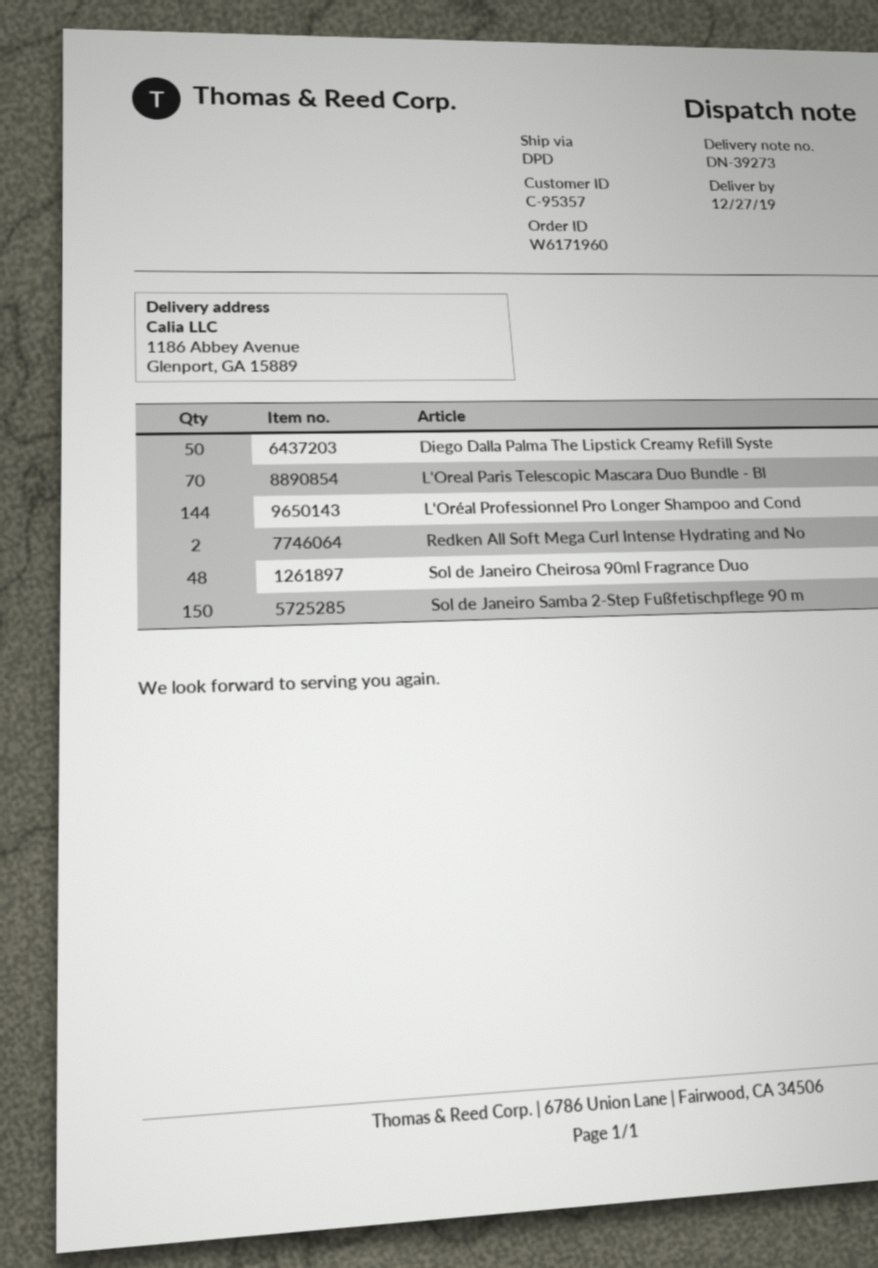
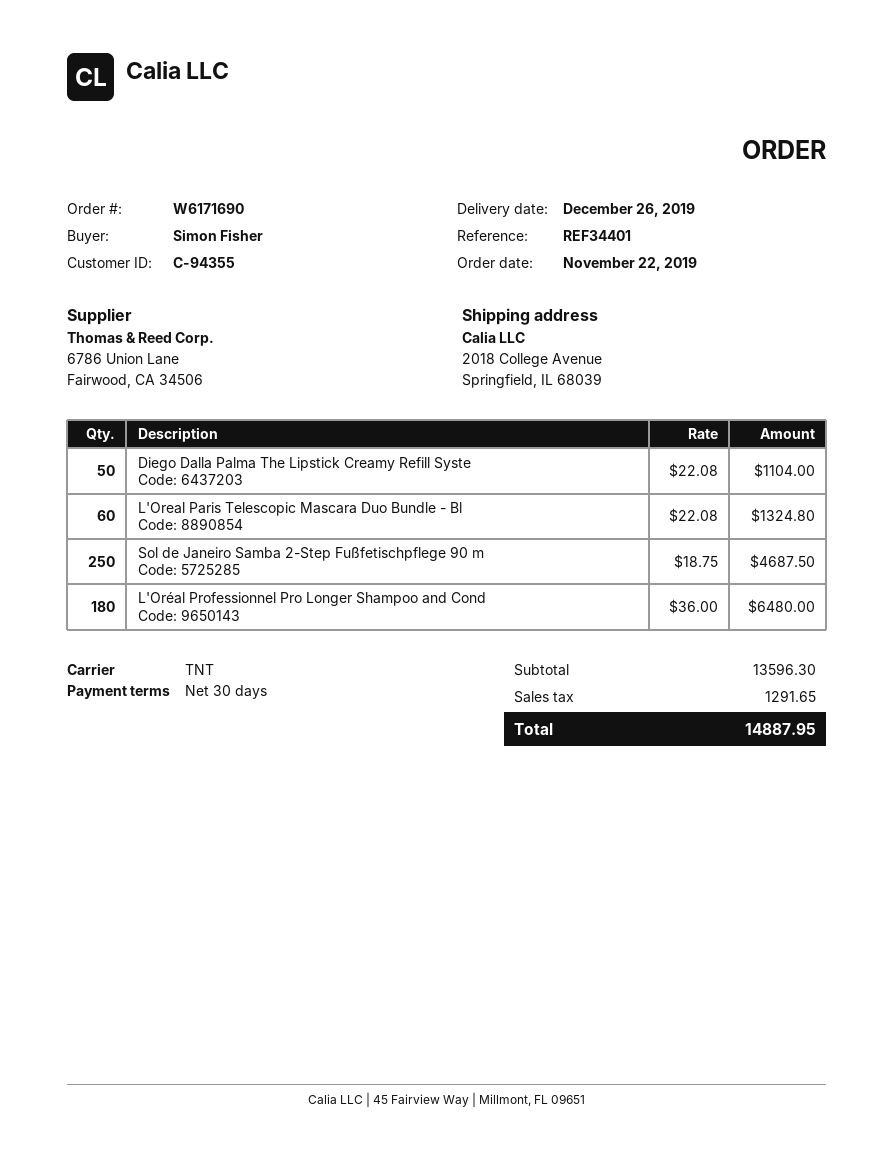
order number: W6171960 -> W6171690
delivery date: 2019-12-27 -> 2019-12-26
customer number: C-95357 -> C-94355
shipping method: DPD -> TNT
ship to: 1186 Abbey Avenue, Glenport, GA 15889 -> 2018 College Avenue, Springfield, IL 68039
L'Oreal Paris Telescopic Mascara Duo Bundle - Bl: 70 -> 60
L'Oréal Professionnel Pro Longer Shampoo and Cond: 144 -> 180
Redken All Soft Mega Curl Intense Hydrating and No: 2 -> none
Sol de Janeiro Cheirosa 90ml Fragrance Duo: 48 -> none
Sol de Janeiro Samba 2-Step Fußfetischpflege 90 m: 150 -> 250

